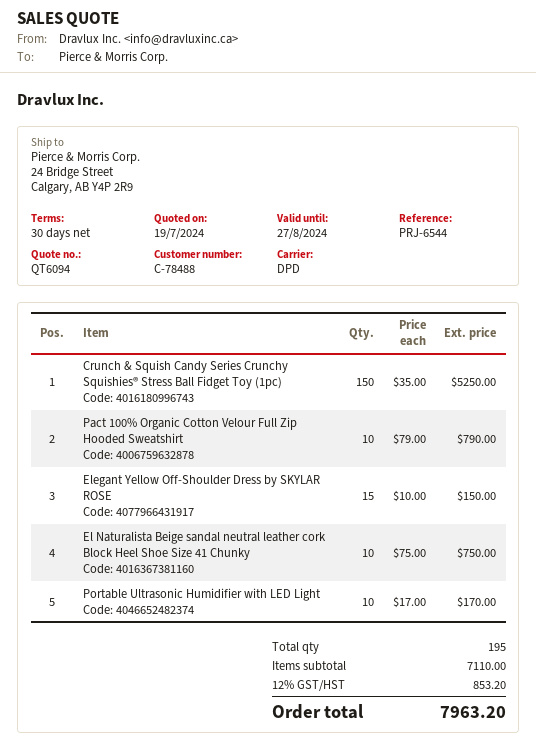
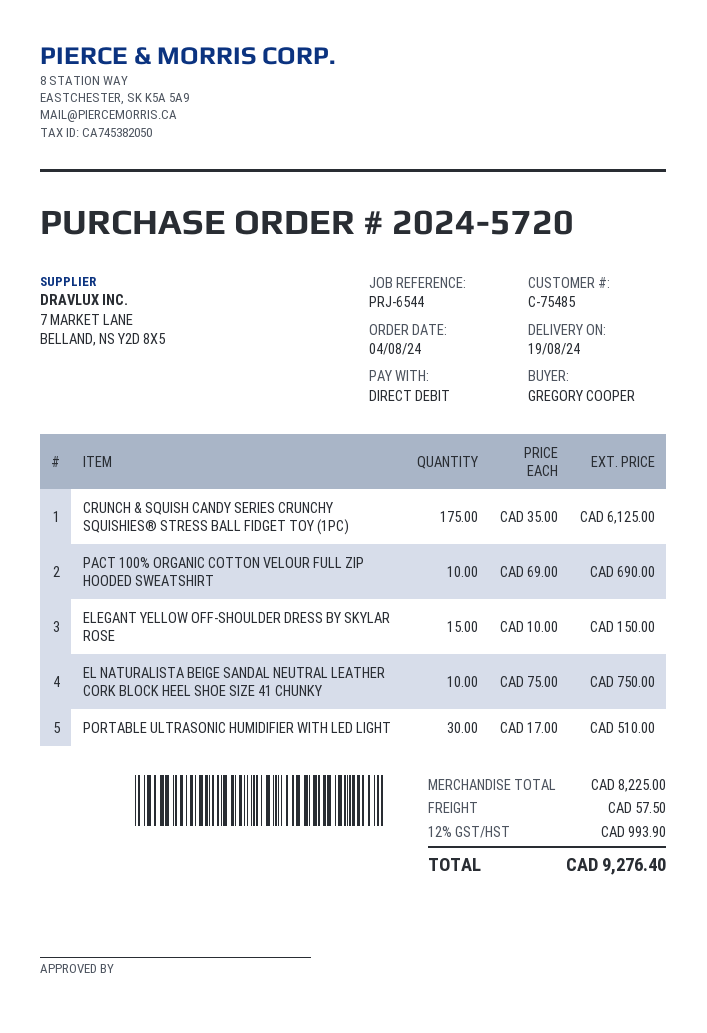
customer number: C-78488 -> C-75485
Crunch & Squish Candy Series Crunchy Squishies® Stress Ball Fidget Toy (1pc): 150 x 35.00 = 5250.00 -> 175 x 35.00 = 6125.00
Pact 100% Organic Cotton Velour Full Zip Hooded Sweatshirt: 10 x 79.00 = 790.00 -> 10 x 69.00 = 690.00
Portable Ultrasonic Humidifier with LED Light: 10 x 17.00 = 170.00 -> 30 x 17.00 = 510.00
subtotal: 7110.00 -> 8225.00
shipping: none -> 57.50
tax: 12% = 853.20 -> 12% = 993.90
total: 7963.20 -> 9276.40

